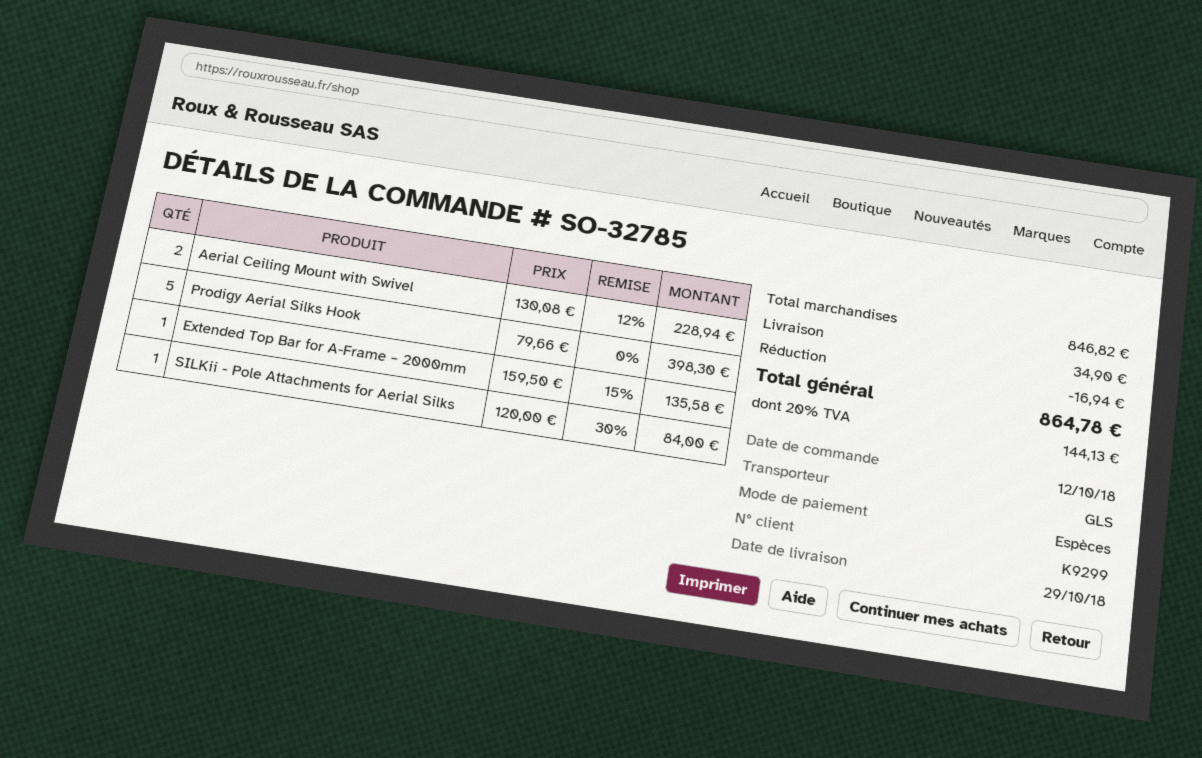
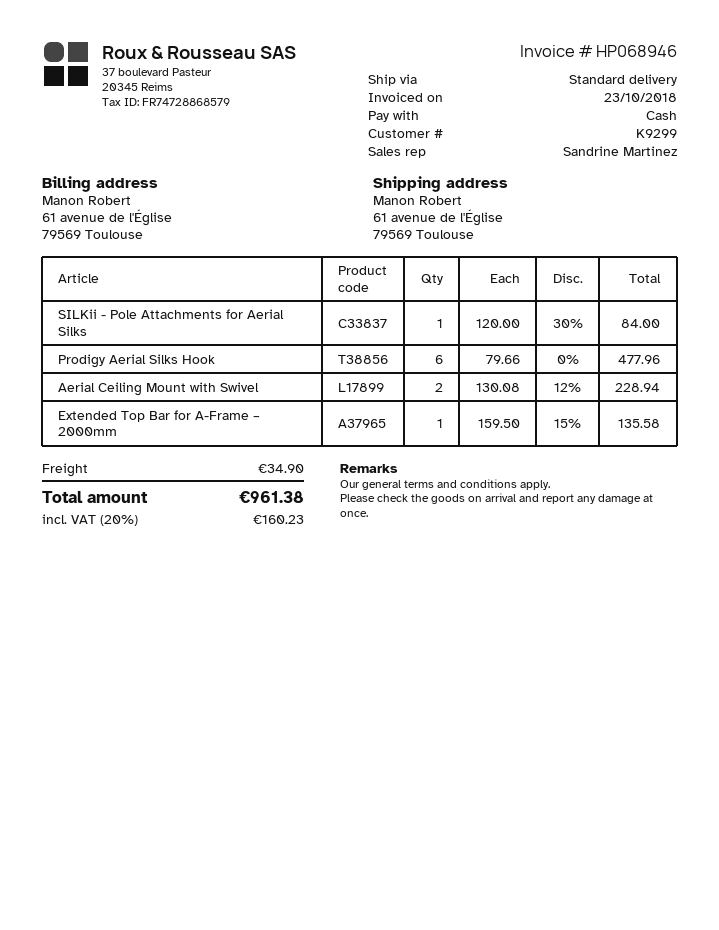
shipping method: GLS -> standard
Prodigy Aerial Silks Hook: 5 x 79.66 = 398.30 -> 6 x 79.66 = 477.96
discount: 16.94 -> none
tax: 20% = 144.13 -> 20% = 160.23
total: 864.78 -> 961.38

